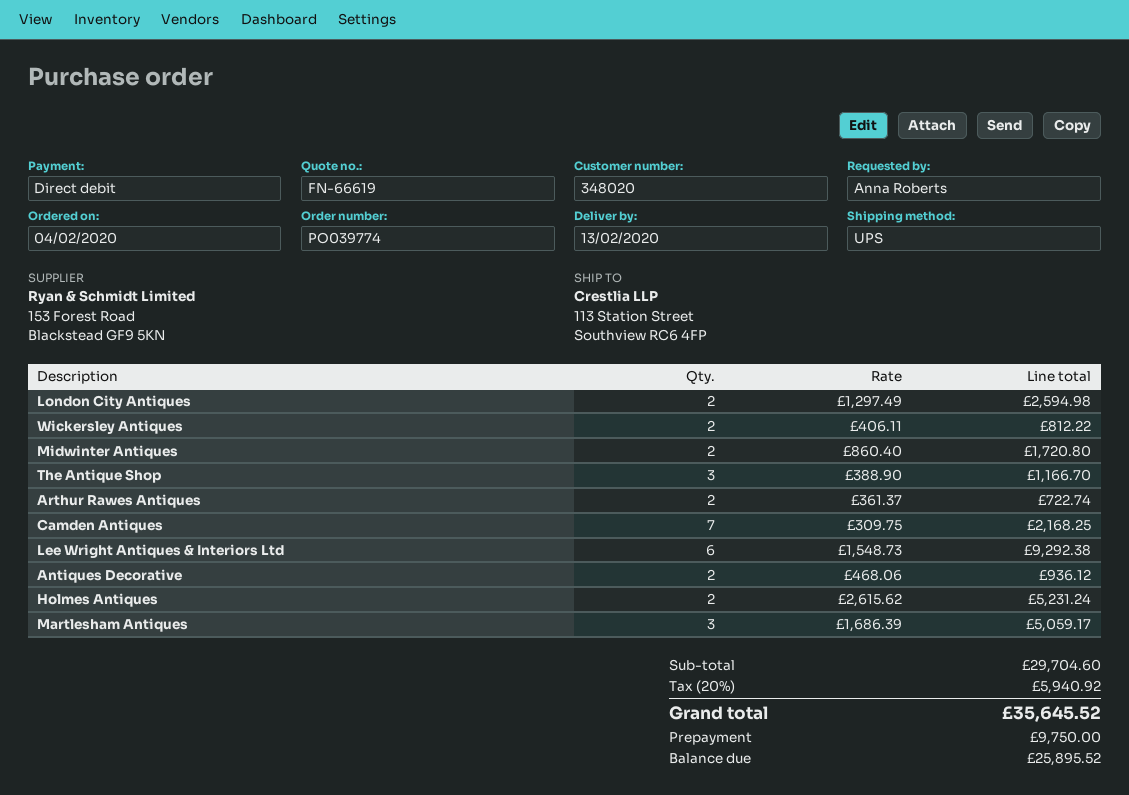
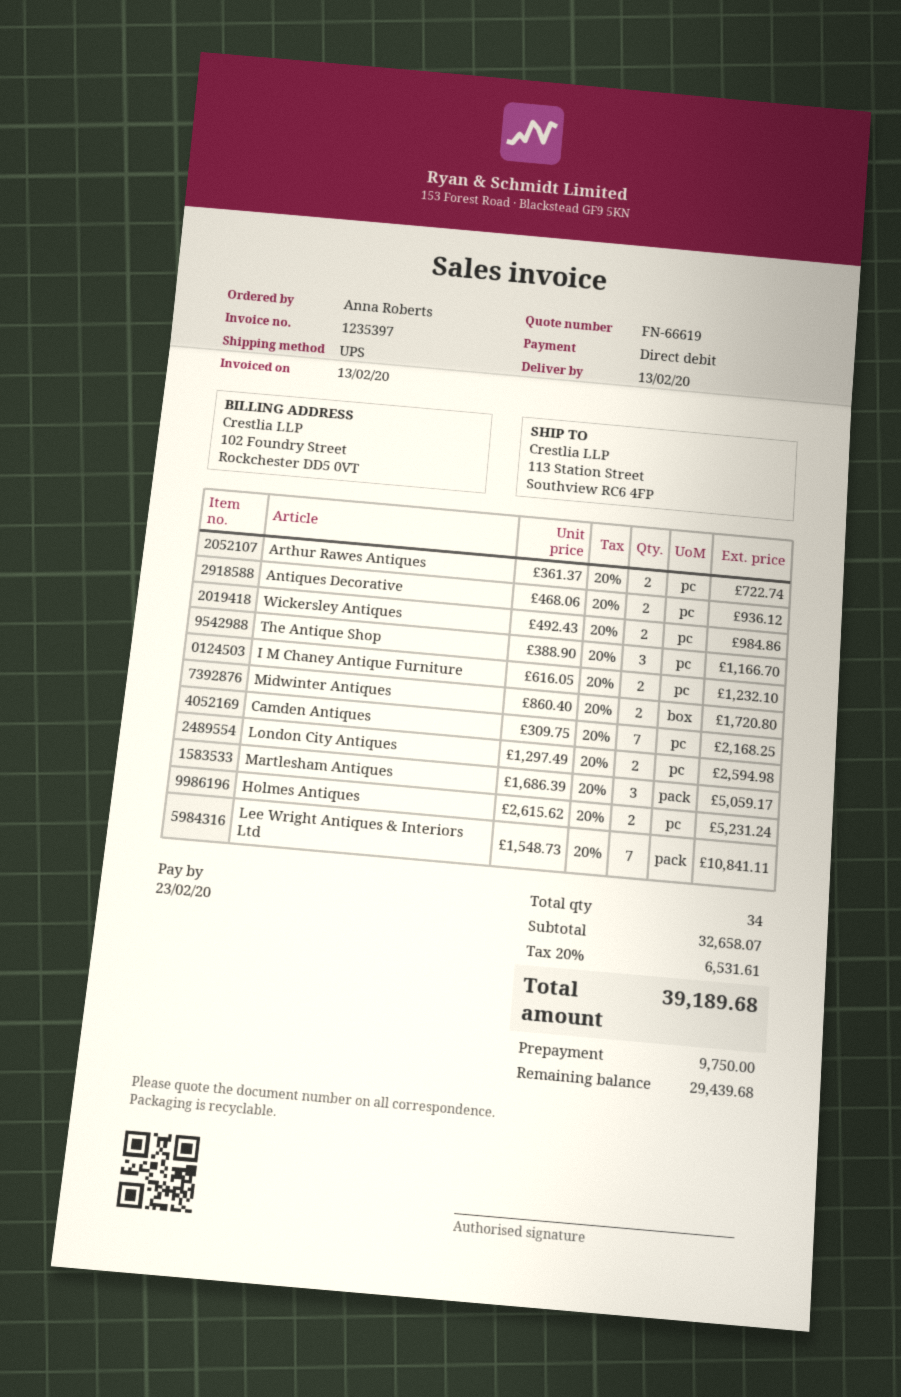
Wickersley Antiques: 2 x 406.11 = 812.22 -> 2 x 492.43 = 984.86
Lee Wright Antiques & Interiors Ltd: 6 x 1548.73 = 9292.38 -> 7 x 1548.73 = 10841.11
I M Chaney Antique Furniture: none -> 2 x 616.05 = 1232.10
subtotal: 29704.60 -> 32658.07
tax: 20% = 5940.92 -> 20% = 6531.61
total: 35645.52 -> 39189.68
balance: 25895.52 -> 29439.68

